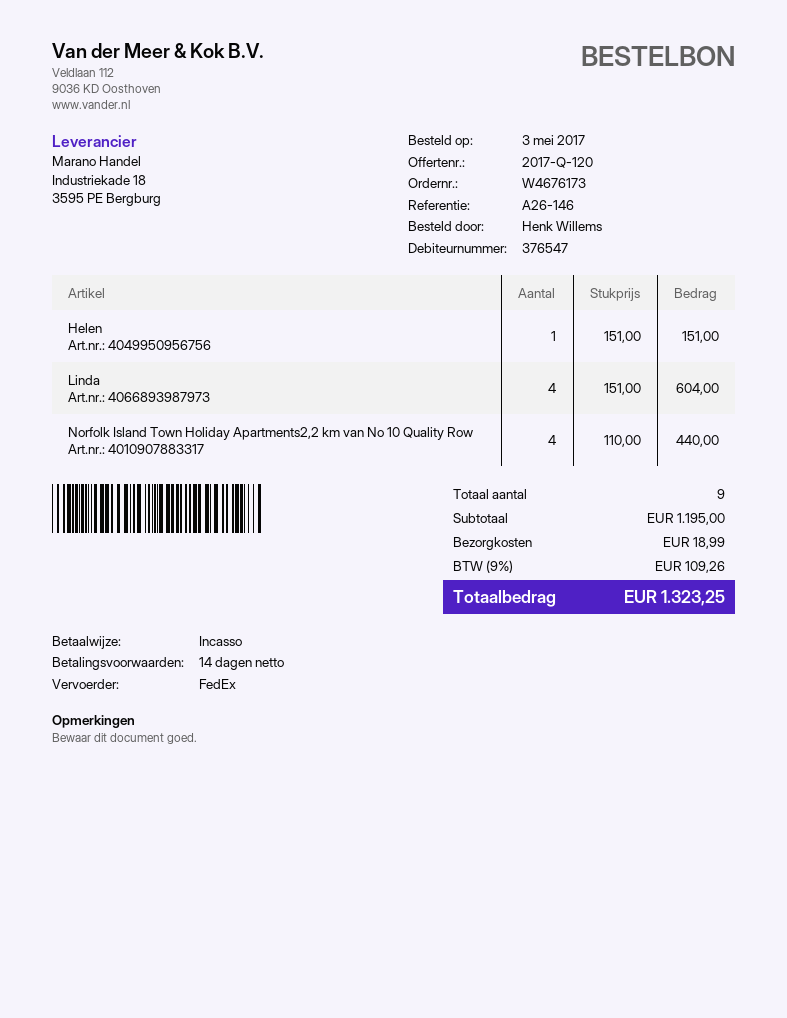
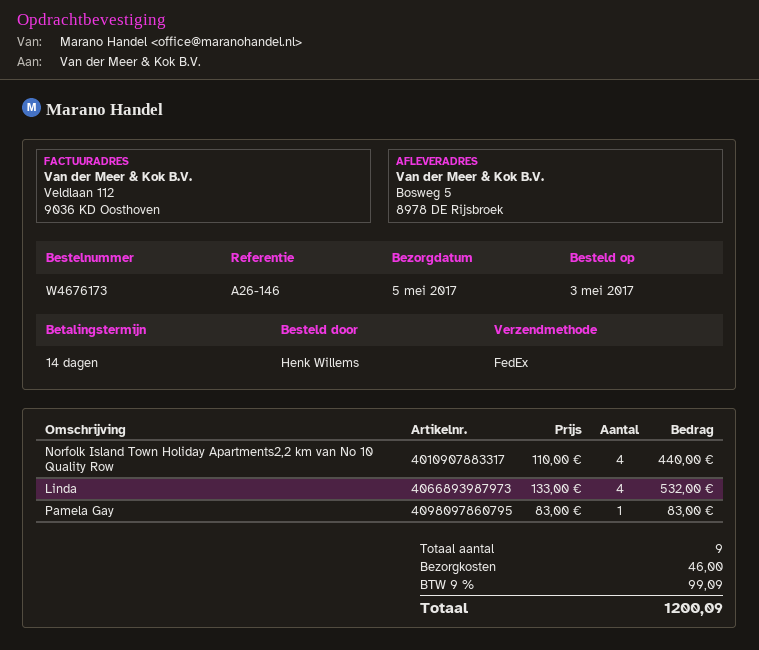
Helen: 1 x 151.00 = 151.00 -> none
Linda: 4 x 151.00 = 604.00 -> 4 x 133.00 = 532.00
Pamela Gay: none -> 1 x 83.00 = 83.00
shipping: 18.99 -> 46.00
tax: 9% = 109.26 -> 9% = 99.09
total: 1323.25 -> 1200.09

